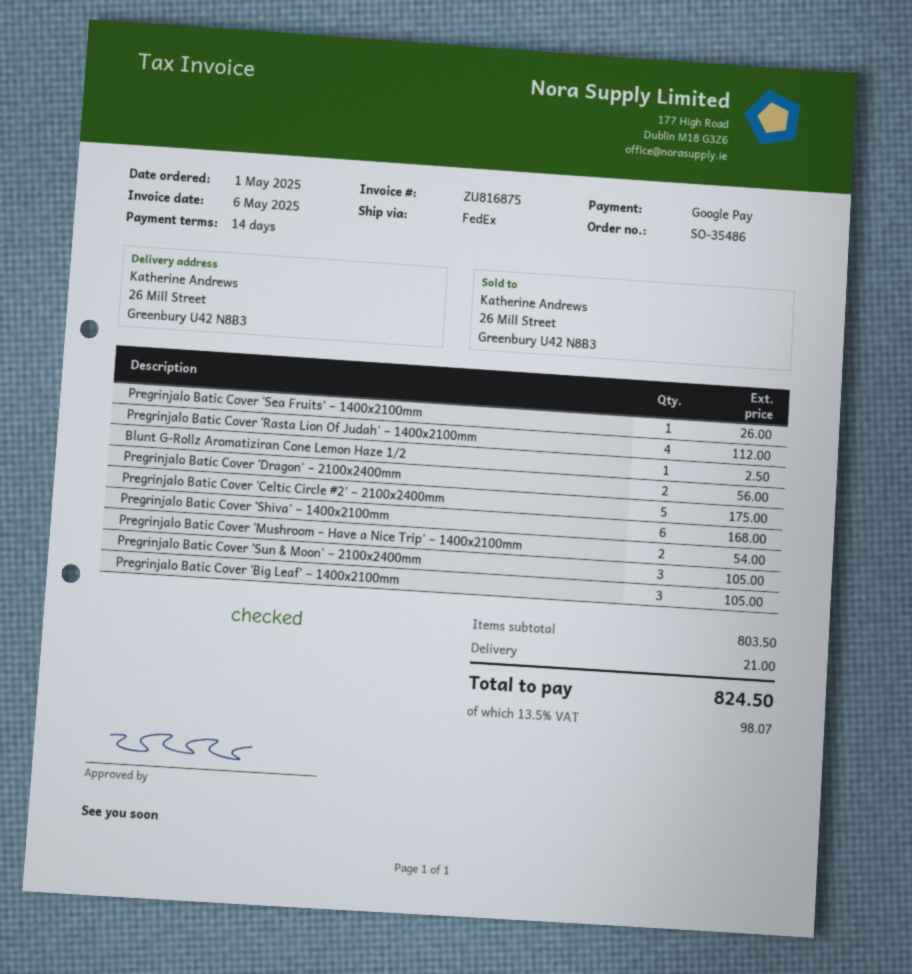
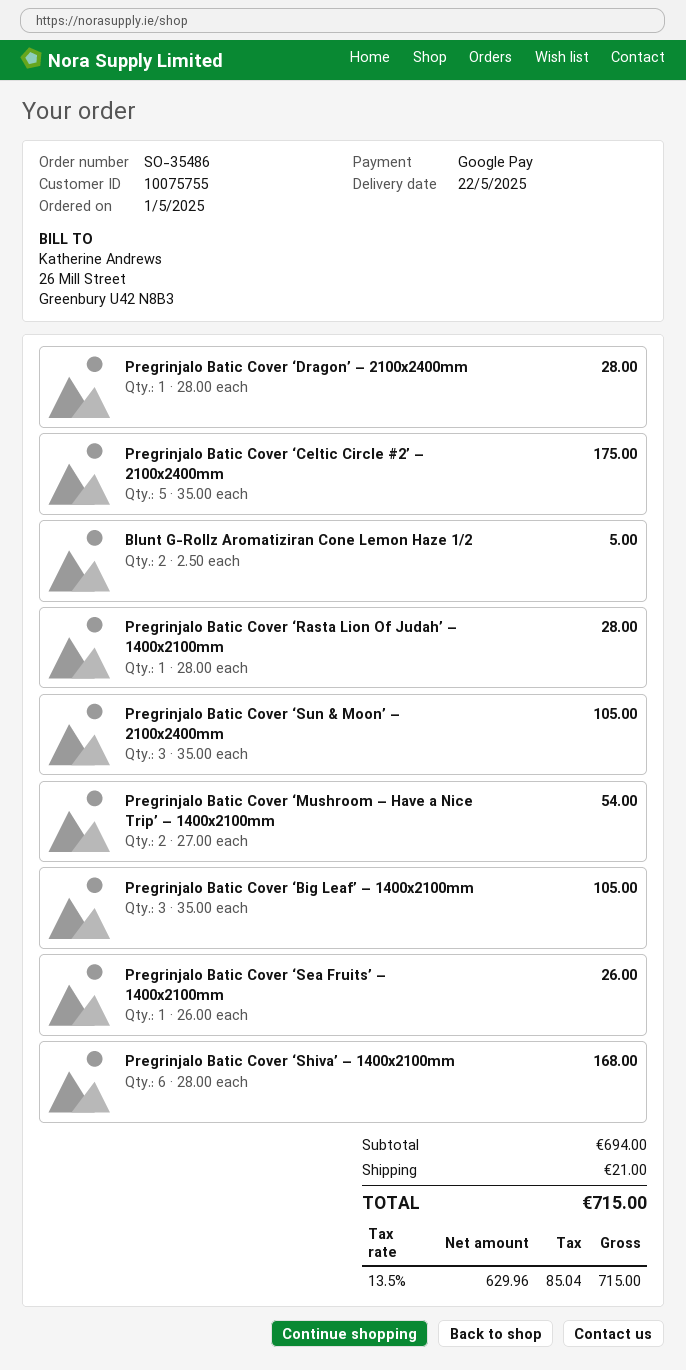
Pregrinjalo Batic Cover ‘Rasta Lion Of Judah’ – 1400x2100mm: 4 for 112.00 -> 1 for 28.00
Blunt G-Rollz Aromatiziran Cone Lemon Haze 1/2: 1 for 2.50 -> 2 for 5.00
Pregrinjalo Batic Cover ‘Dragon’ – 2100x2400mm: 2 for 56.00 -> 1 for 28.00
subtotal: 803.50 -> 694.00
tax: 13.5% = 98.07 -> 13.5% = 85.04
total: 824.50 -> 715.00

